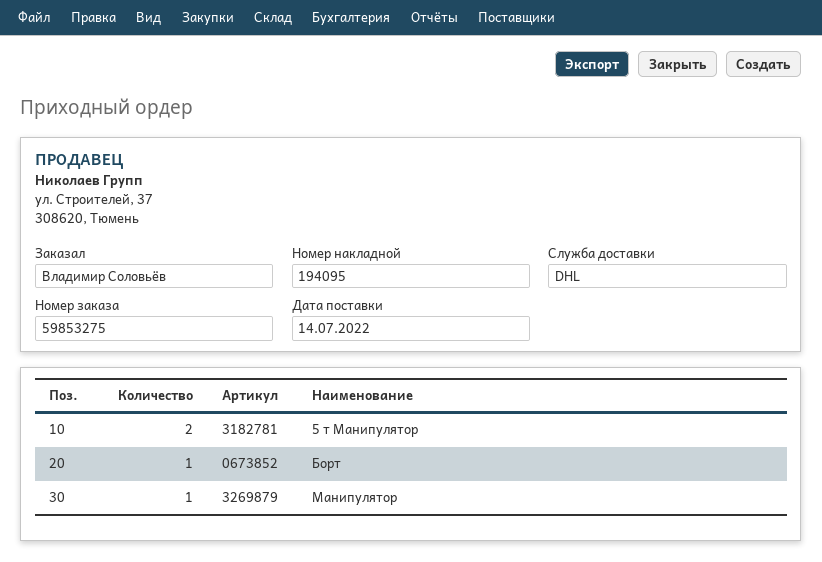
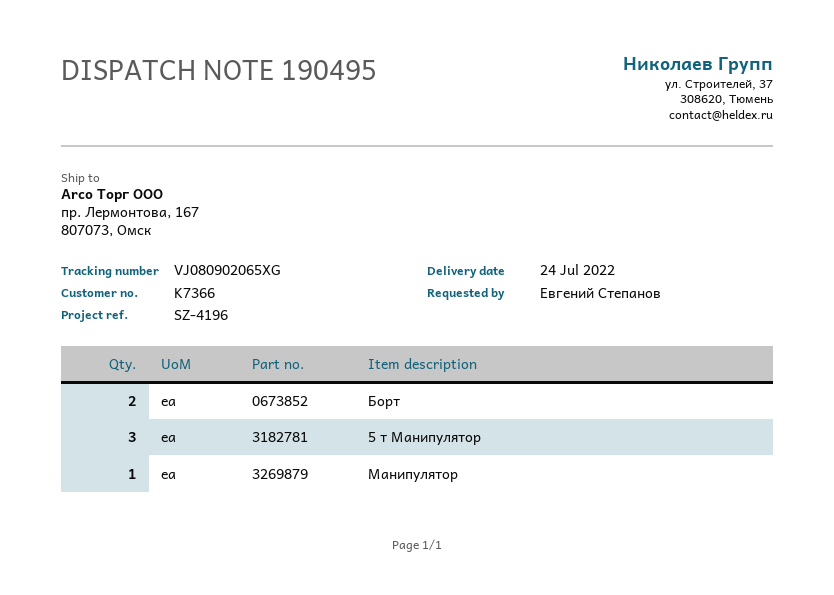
delivery note number: 194095 -> 190495
delivery date: 2022-07-14 -> 2022-07-24
ordered by: Владимир Соловьёв -> Евгений Степанов
5 т Манипулятор: 2 -> 3
Борт: 1 -> 2

